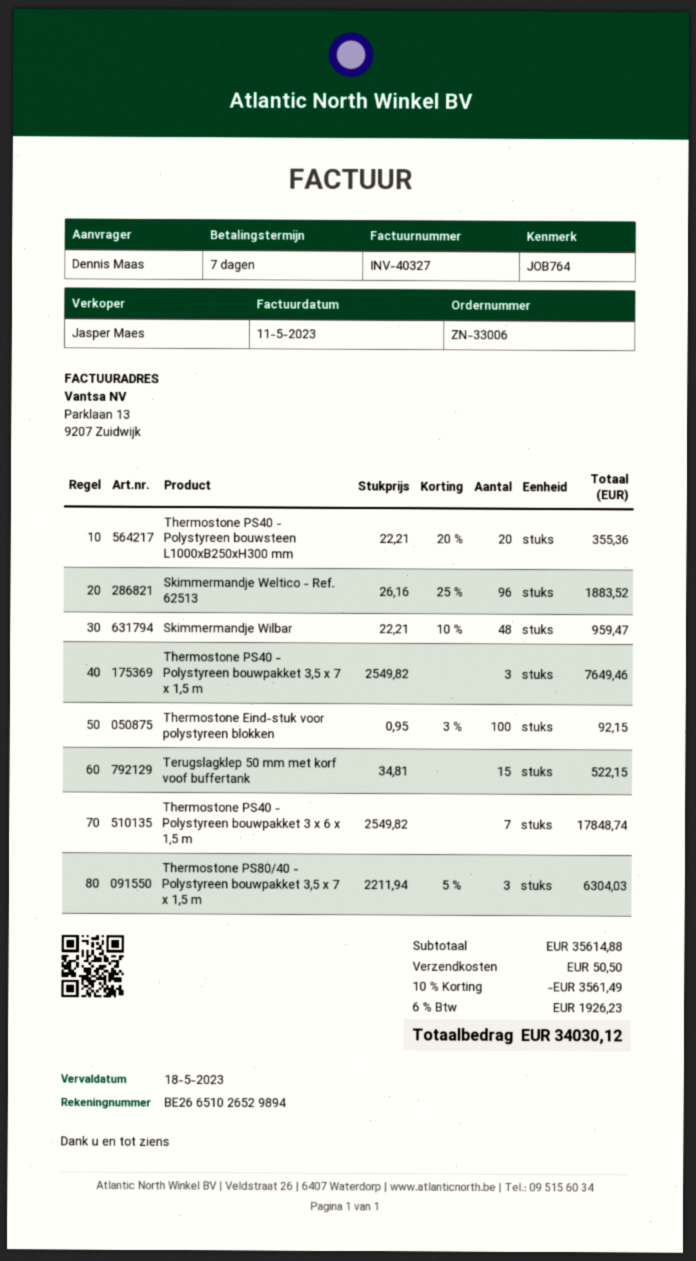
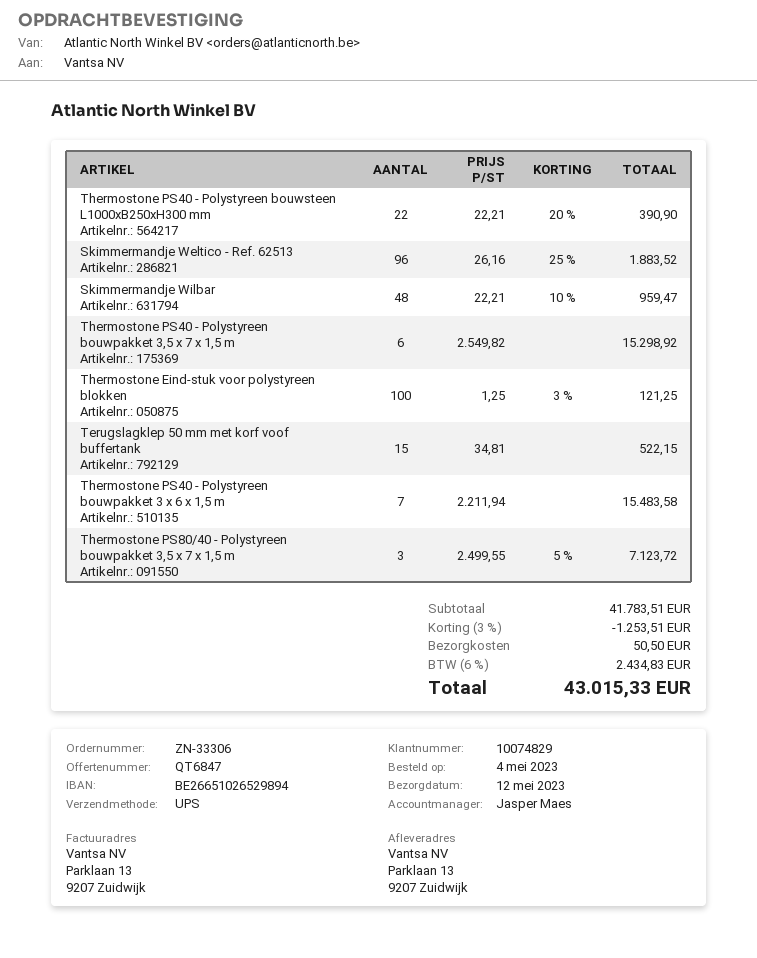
order number: ZN-33006 -> ZN-33306
Thermostone PS40 - Polystyreen bouwsteen L1000xB250xH300 mm: 20 x 22.21 - 20% = 355.36 -> 22 x 22.21 - 20% = 390.90
Thermostone PS40 - Polystyreen bouwpakket 3,5 x 7 x 1,5 m: 3 x 2549.82 = 7649.46 -> 6 x 2549.82 = 15298.92
Thermostone Eind-stuk voor polystyreen blokken: 100 x 0.95 - 3% = 92.15 -> 100 x 1.25 - 3% = 121.25
Thermostone PS40 - Polystyreen bouwpakket 3 x 6 x 1,5 m: 7 x 2549.82 = 17848.74 -> 7 x 2211.94 = 15483.58
Thermostone PS80/40 - Polystyreen bouwpakket 3,5 x 7 x 1,5 m: 3 x 2211.94 - 5% = 6304.03 -> 3 x 2499.55 - 5% = 7123.72
subtotal: 35614.88 -> 41783.51
discount: 10% = 3561.49 -> 3% = 1253.51
tax: 6% = 1926.23 -> 6% = 2434.83
total: 34030.12 -> 43015.33

